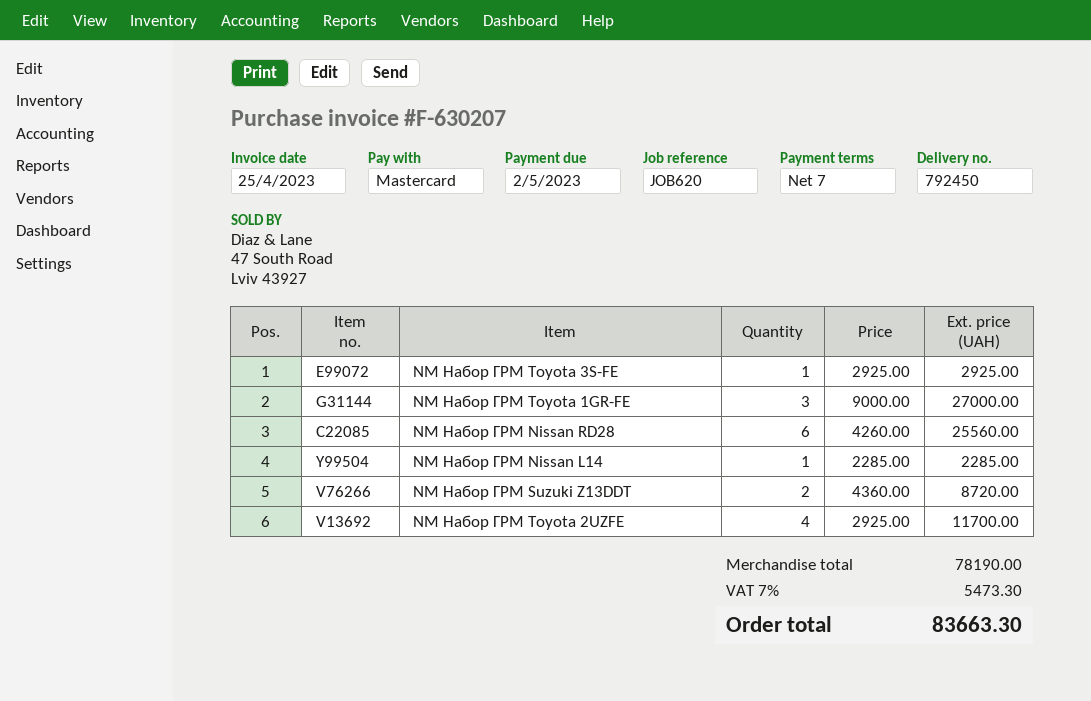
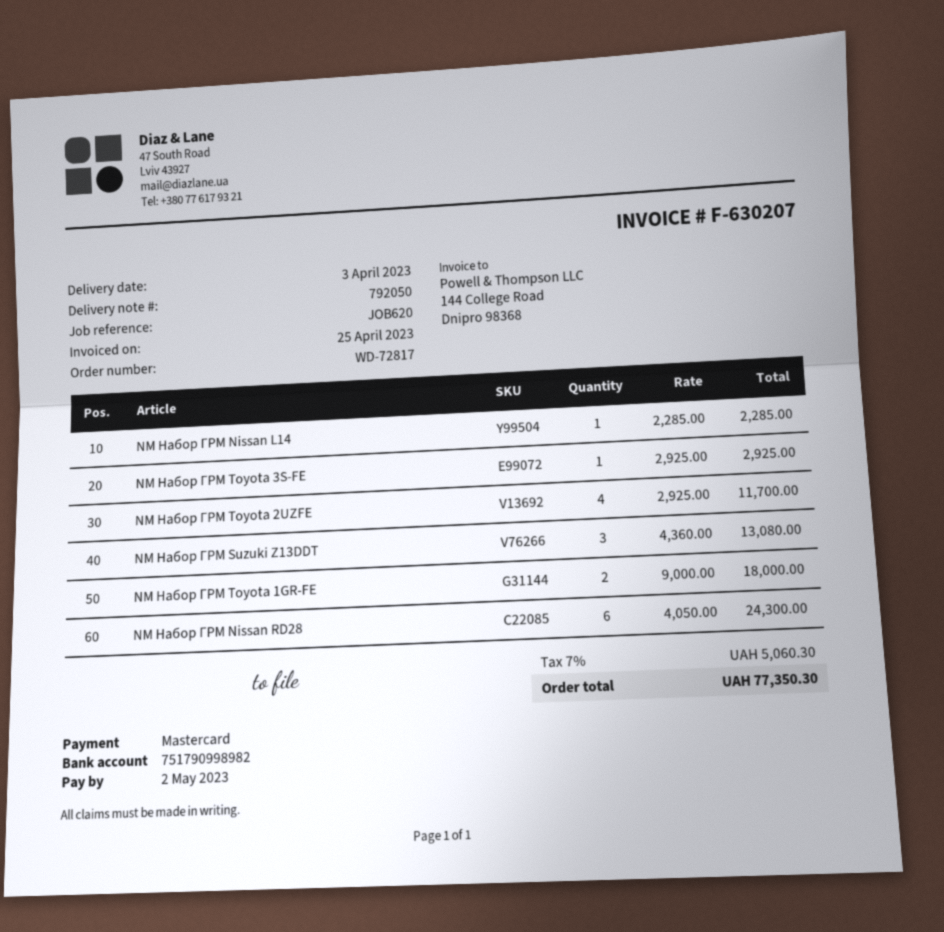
delivery note number: 792450 -> 792050
NM Набор ГРМ Toyota 1GR-FE: 3 x 9000.00 = 27000.00 -> 2 x 9000.00 = 18000.00
NM Набор ГРМ Nissan RD28: 6 x 4260.00 = 25560.00 -> 6 x 4050.00 = 24300.00
NM Набор ГРМ Suzuki Z13DDT: 2 x 4360.00 = 8720.00 -> 3 x 4360.00 = 13080.00
tax: 7% = 5473.30 -> 7% = 5060.30
total: 83663.30 -> 77350.30

